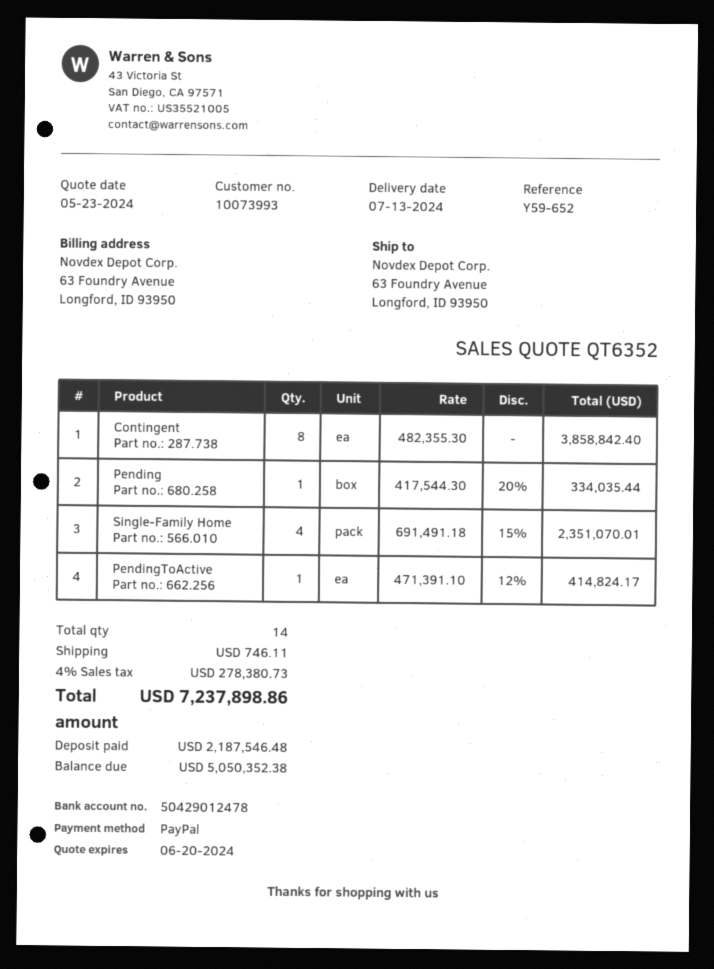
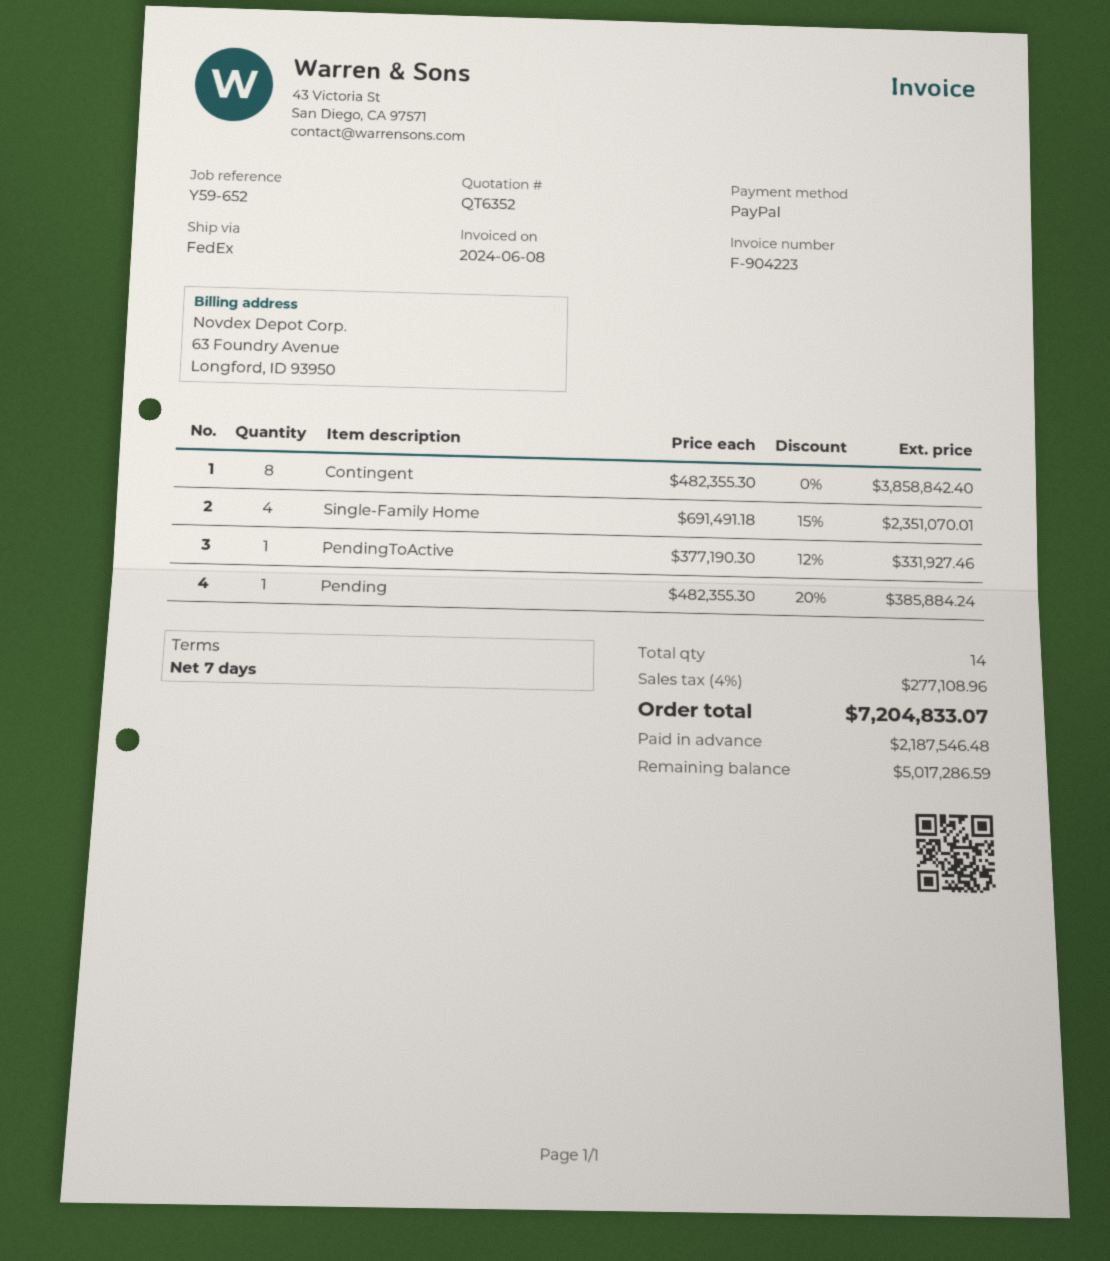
Pending: 1 x 417544.30 - 20% = 334035.44 -> 1 x 482355.30 - 20% = 385884.24
PendingToActive: 1 x 471391.10 - 12% = 414824.17 -> 1 x 377190.30 - 12% = 331927.46
shipping: 746.11 -> none
tax: 4% = 278380.73 -> 4% = 277108.96
total: 7237898.86 -> 7204833.07
balance: 5050352.38 -> 5017286.59

